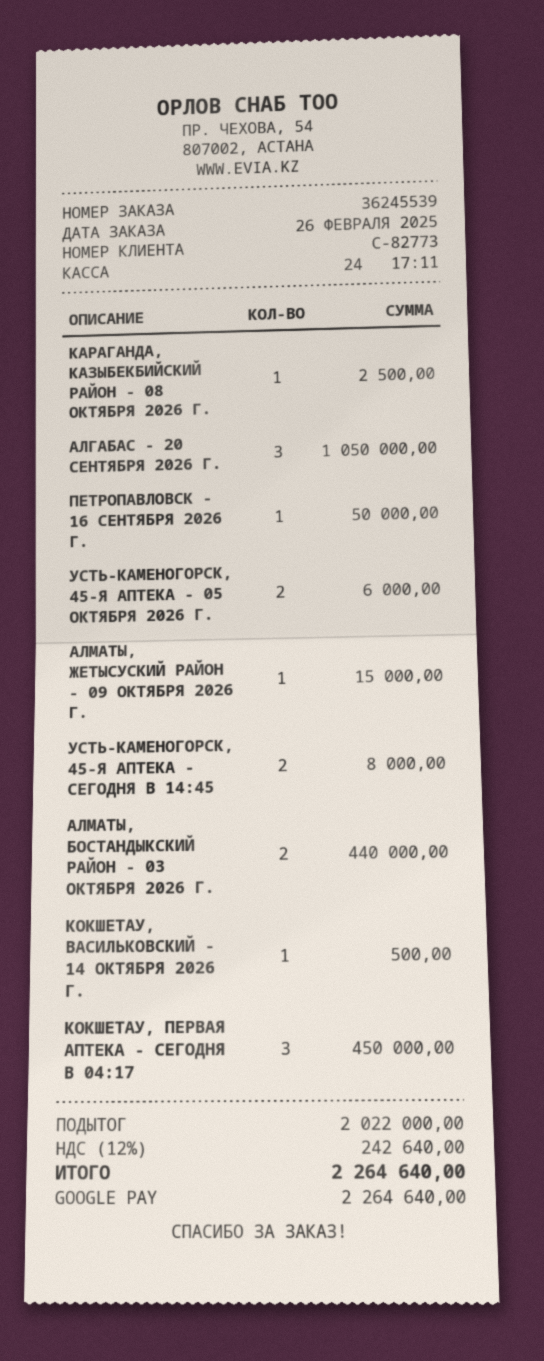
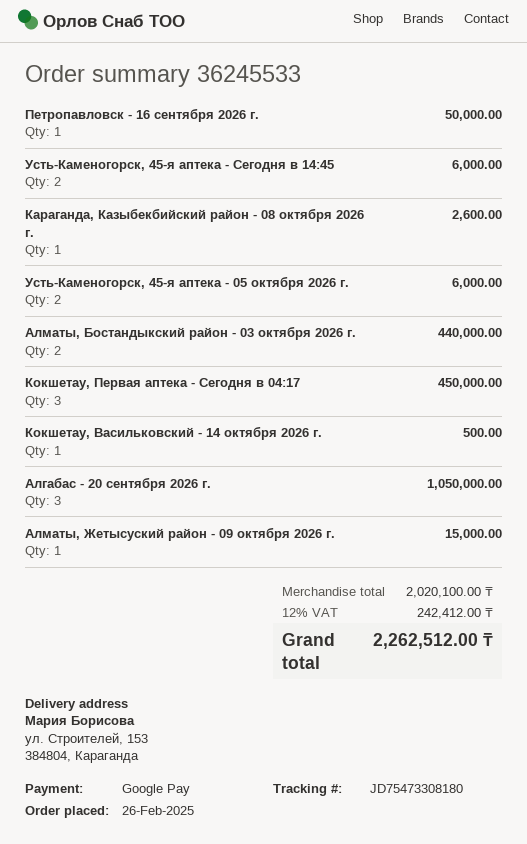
order number: 36245539 -> 36245533
КАРАГАНДА, КАЗЫБЕКБИЙСКИЙ РАЙОН - 08 ОКТЯБРЯ 2026 Г.: 1 for 2500.00 -> 1 for 2600.00
УСТЬ-КАМЕНОГОРСК, 45-Я АПТЕКА - СЕГОДНЯ В 14:45: 2 for 8000.00 -> 2 for 6000.00
subtotal: 2022000.00 -> 2020100.00
tax: 12% = 242640.00 -> 12% = 242412.00
total: 2264640.00 -> 2262512.00

